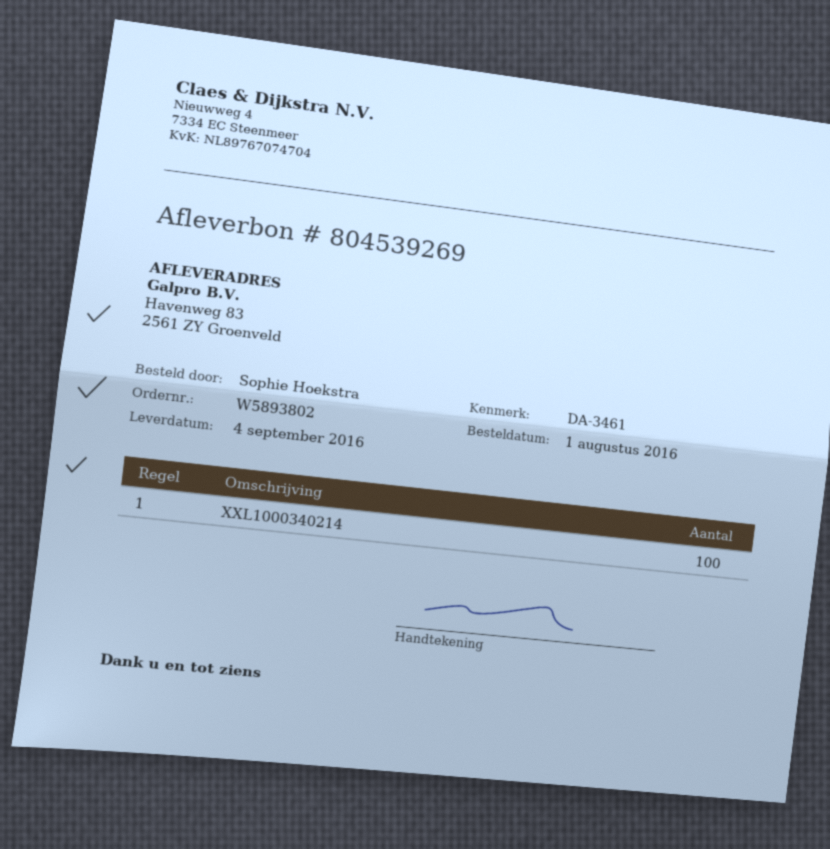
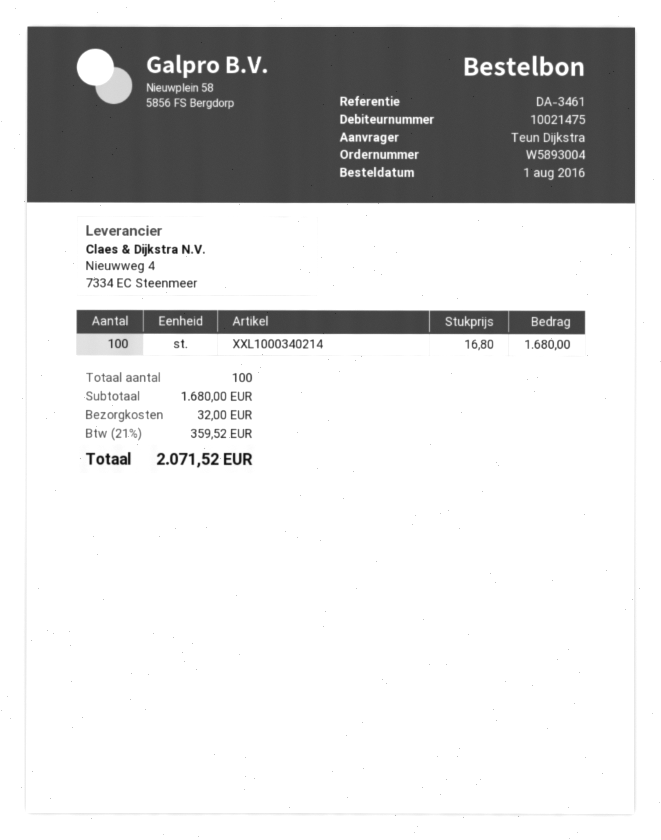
order number: W5893802 -> W5893004
ordered by: Sophie Hoekstra -> Teun Dijkstra

